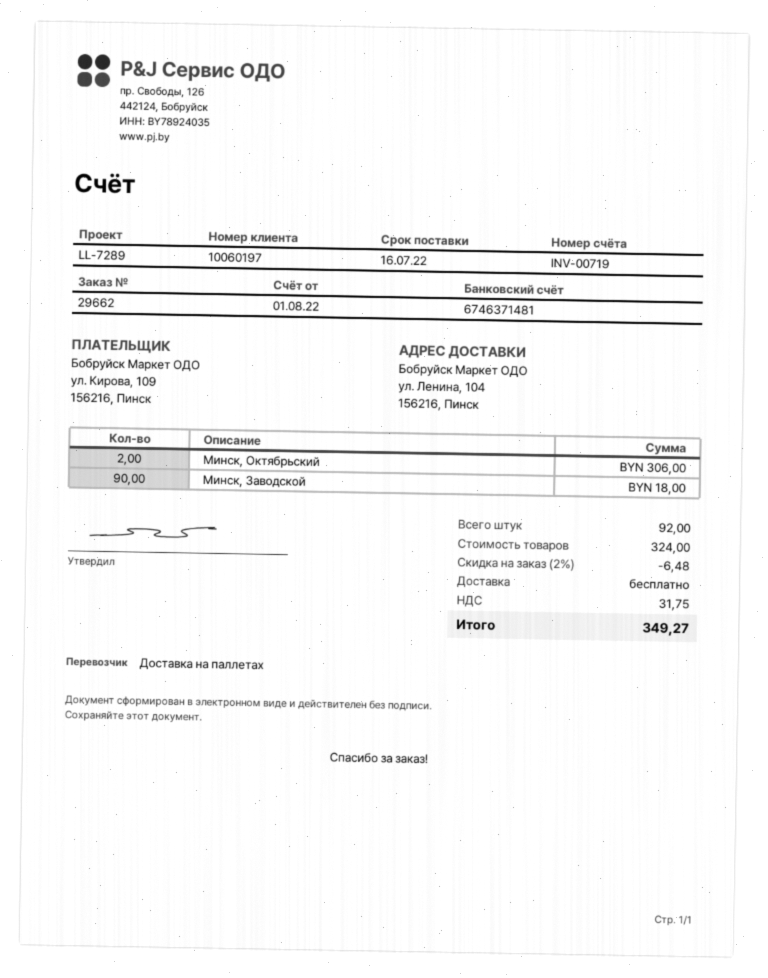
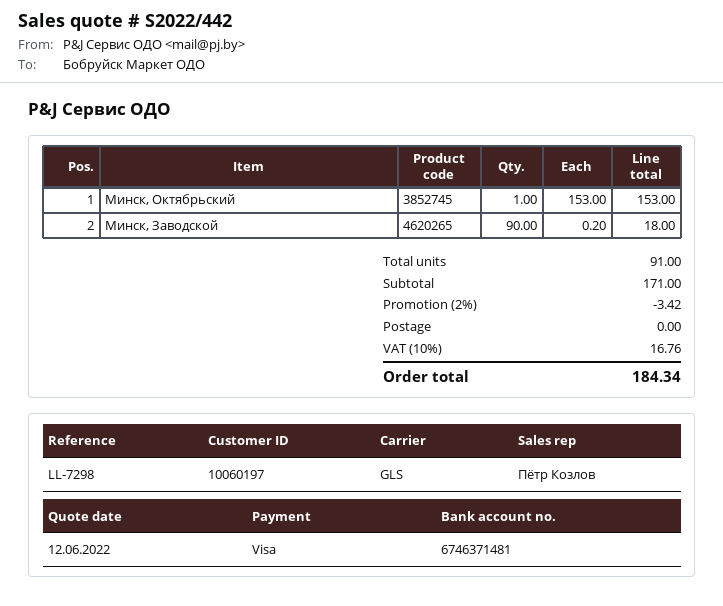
reference: LL-7289 -> LL-7298
shipping method: pallet freight -> GLS
Минск, Октябрьский: 2 for 306.00 -> 1 for 153.00
total quantity: 92 -> 91
subtotal: 324.00 -> 171.00
discount: 2% = 6.48 -> 2% = 3.42
tax: 31.75 -> 16.76
total: 349.27 -> 184.34

